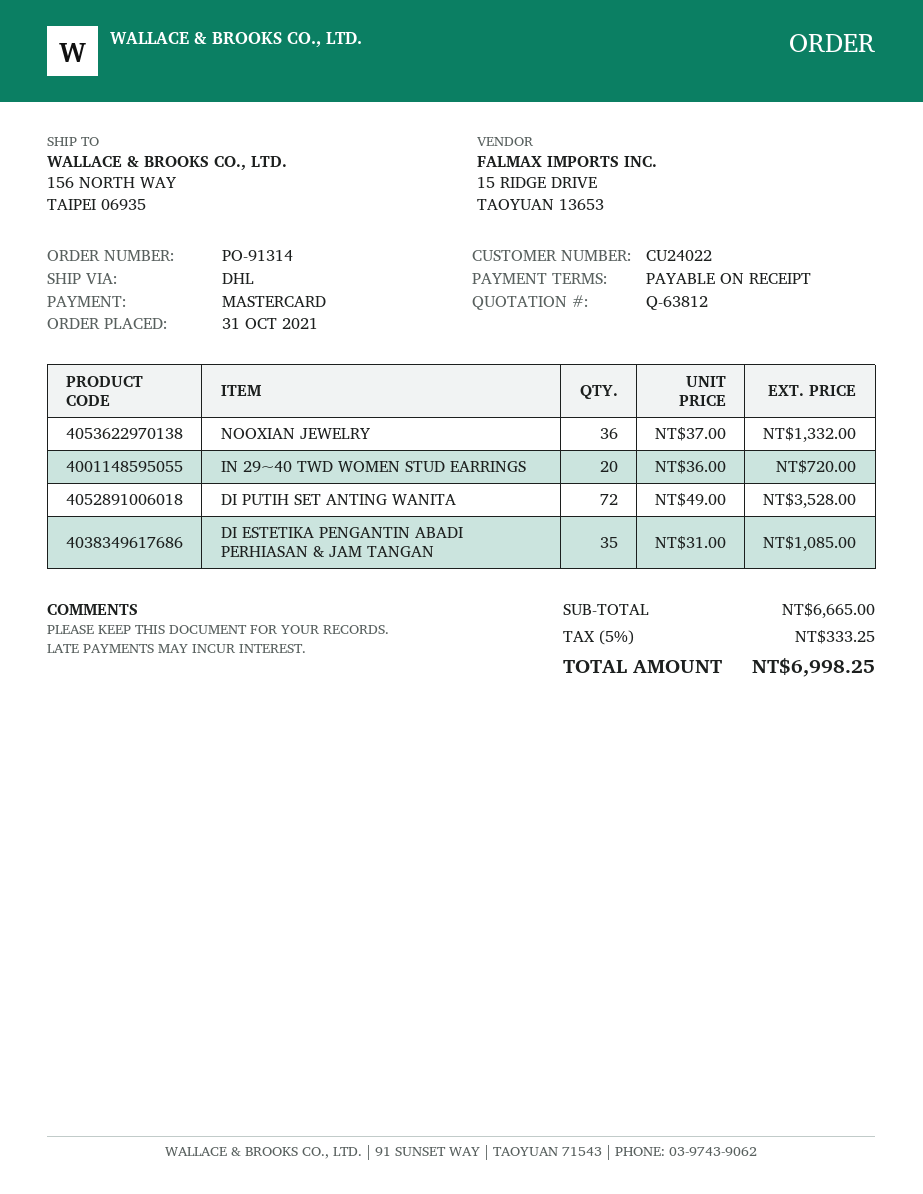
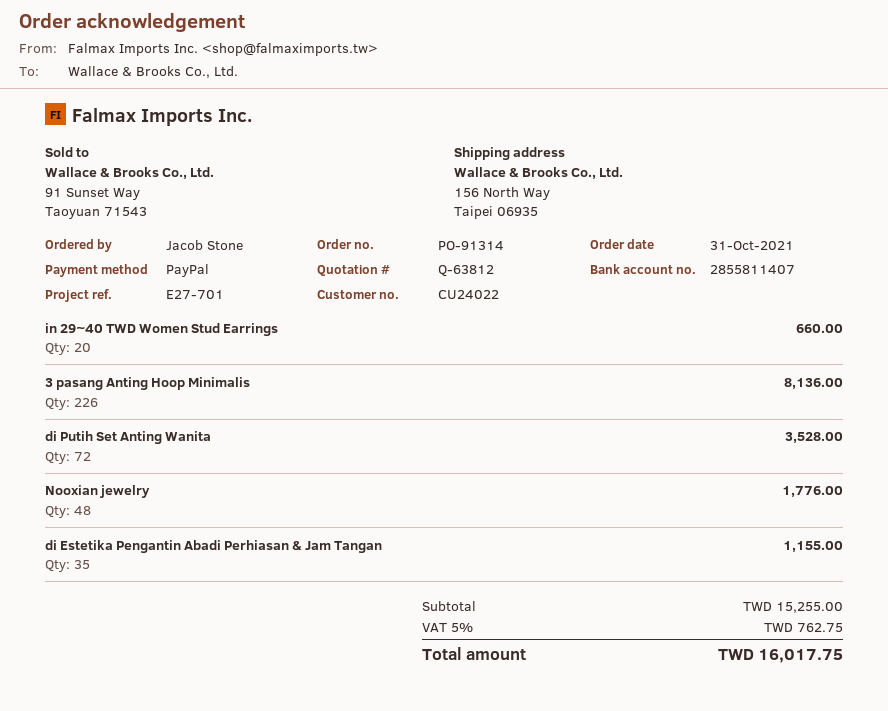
payment method: Mastercard -> PayPal
NOOXIAN JEWELRY: 36 for 1332.00 -> 48 for 1776.00
IN 29~40 TWD WOMEN STUD EARRINGS: 20 for 720.00 -> 20 for 660.00
DI ESTETIKA PENGANTIN ABADI PERHIASAN & JAM TANGAN: 35 for 1085.00 -> 35 for 1155.00
3 pasang Anting Hoop Minimalis: none -> 226 for 8136.00
subtotal: 6665.00 -> 15255.00
tax: 5% = 333.25 -> 5% = 762.75
total: 6998.25 -> 16017.75

